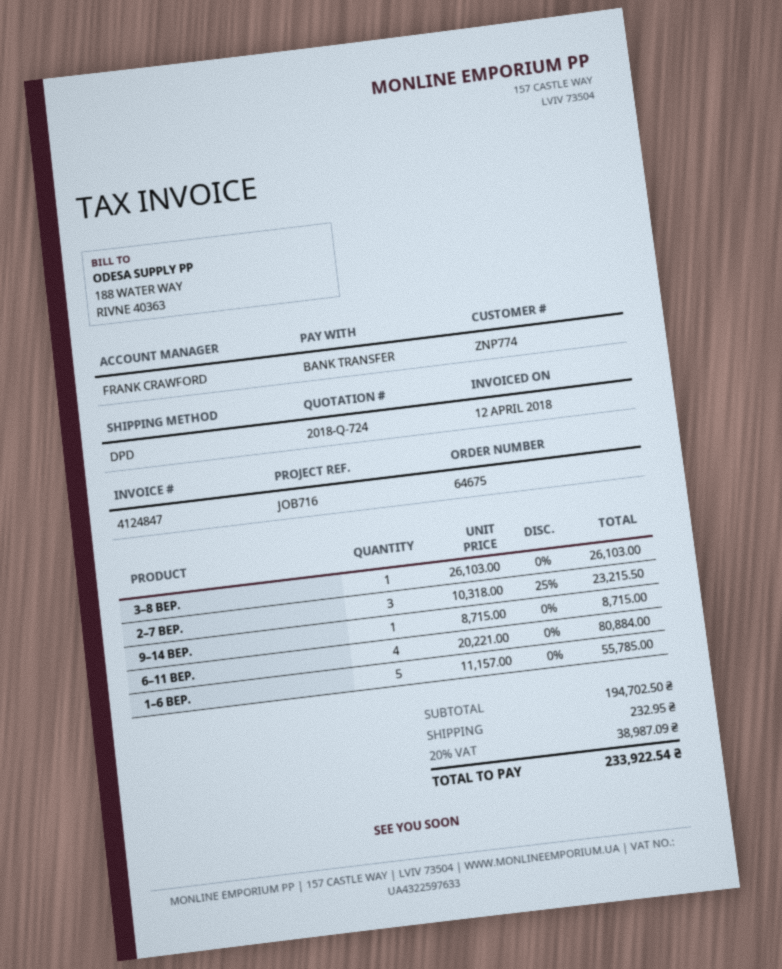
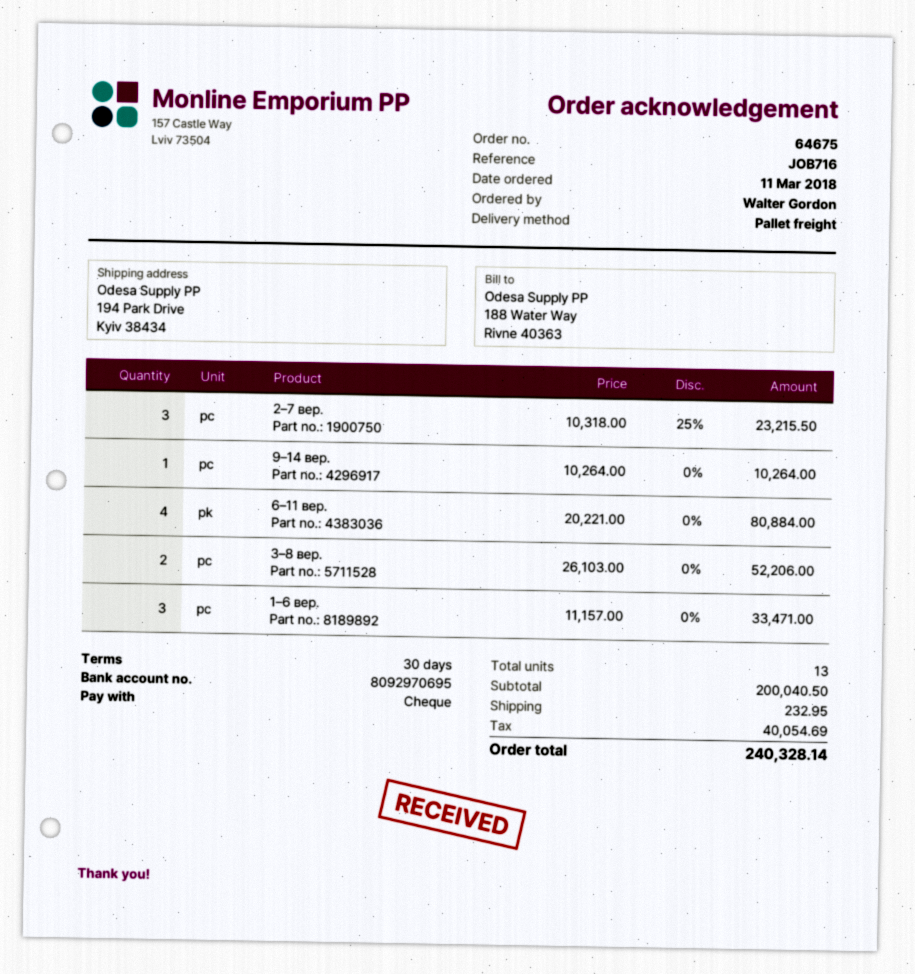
payment method: bank transfer -> cheque
shipping method: DPD -> pallet freight
3–8 ВЕР.: 1 x 26103.00 = 26103.00 -> 2 x 26103.00 = 52206.00
9–14 ВЕР.: 1 x 8715.00 = 8715.00 -> 1 x 10264.00 = 10264.00
1–6 ВЕР.: 5 x 11157.00 = 55785.00 -> 3 x 11157.00 = 33471.00
subtotal: 194702.50 -> 200040.50
tax: 38987.09 -> 40054.69
total: 233922.54 -> 240328.14

